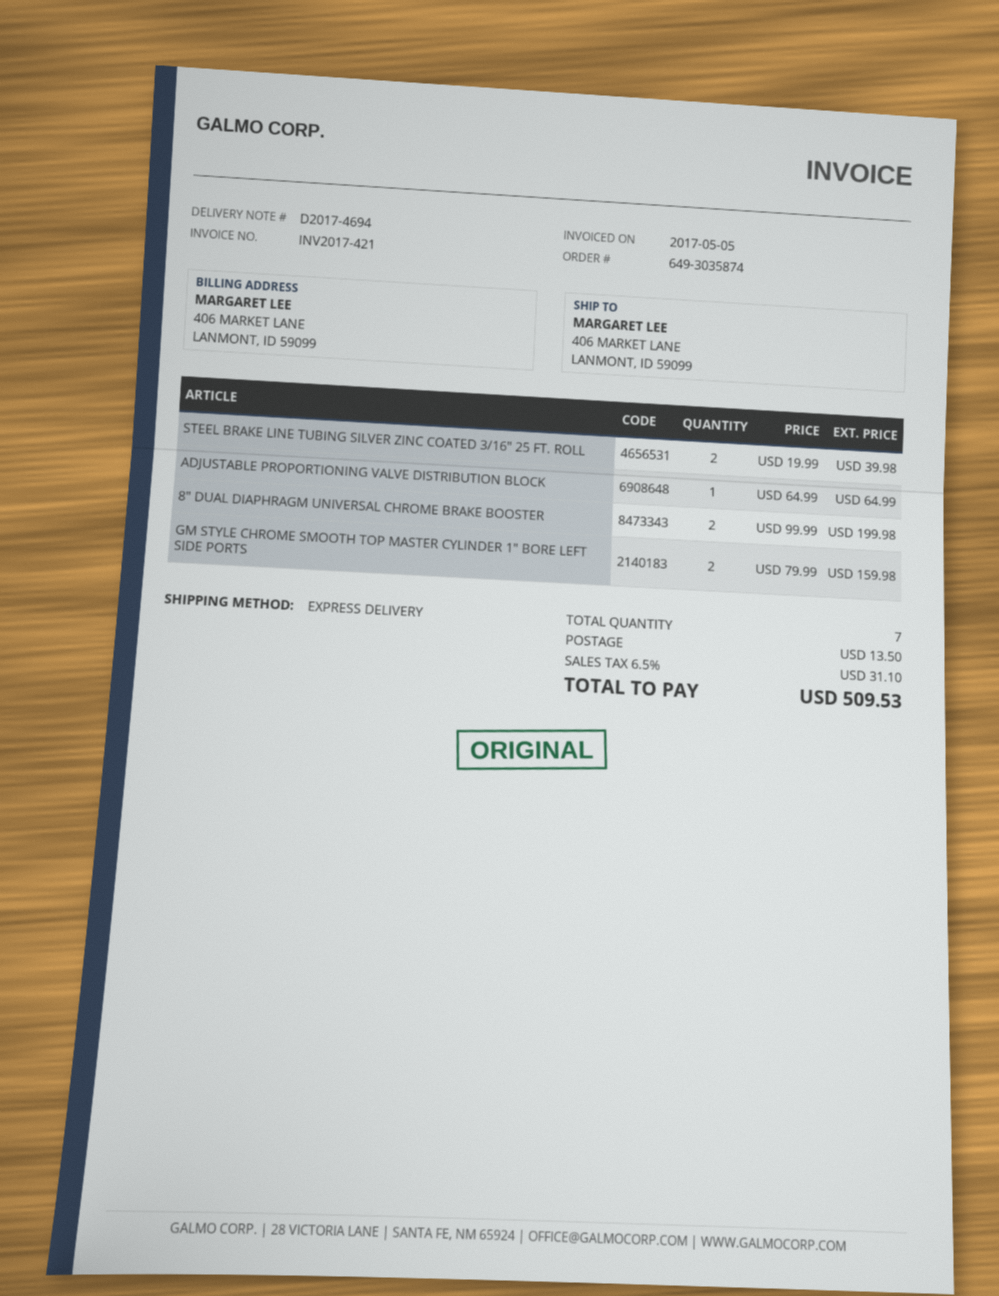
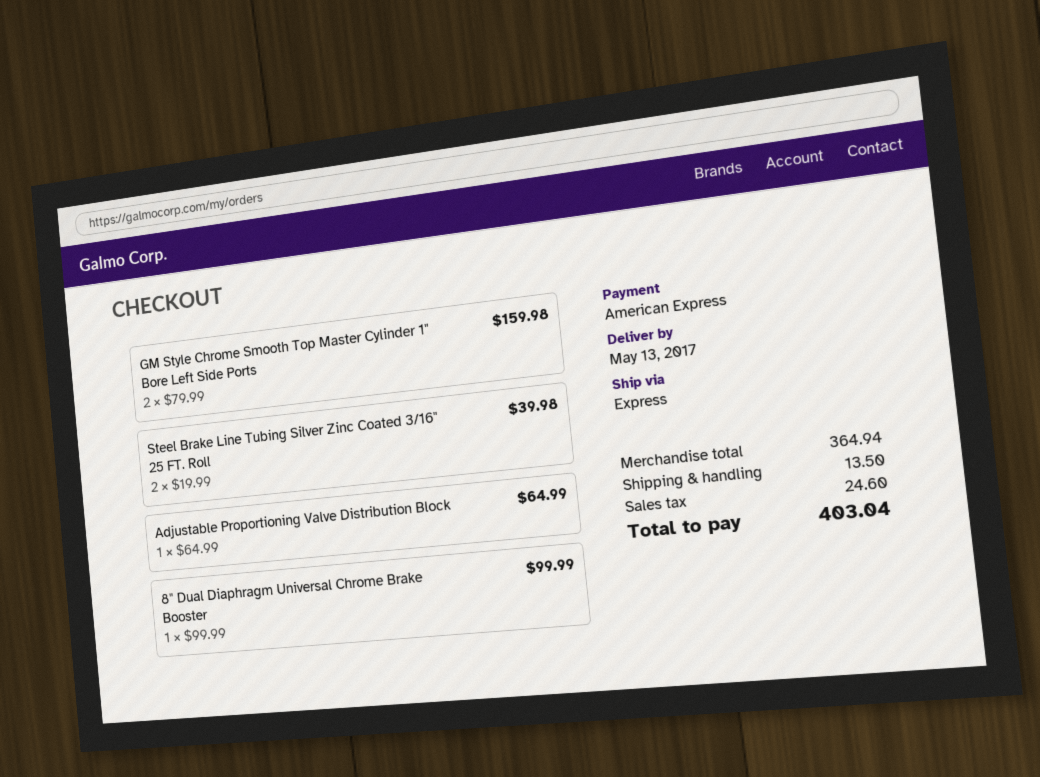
8" DUAL DIAPHRAGM UNIVERSAL CHROME BRAKE BOOSTER: 2 x 99.99 = 199.98 -> 1 x 99.99 = 99.99
tax: 31.10 -> 24.60
total: 509.53 -> 403.04

